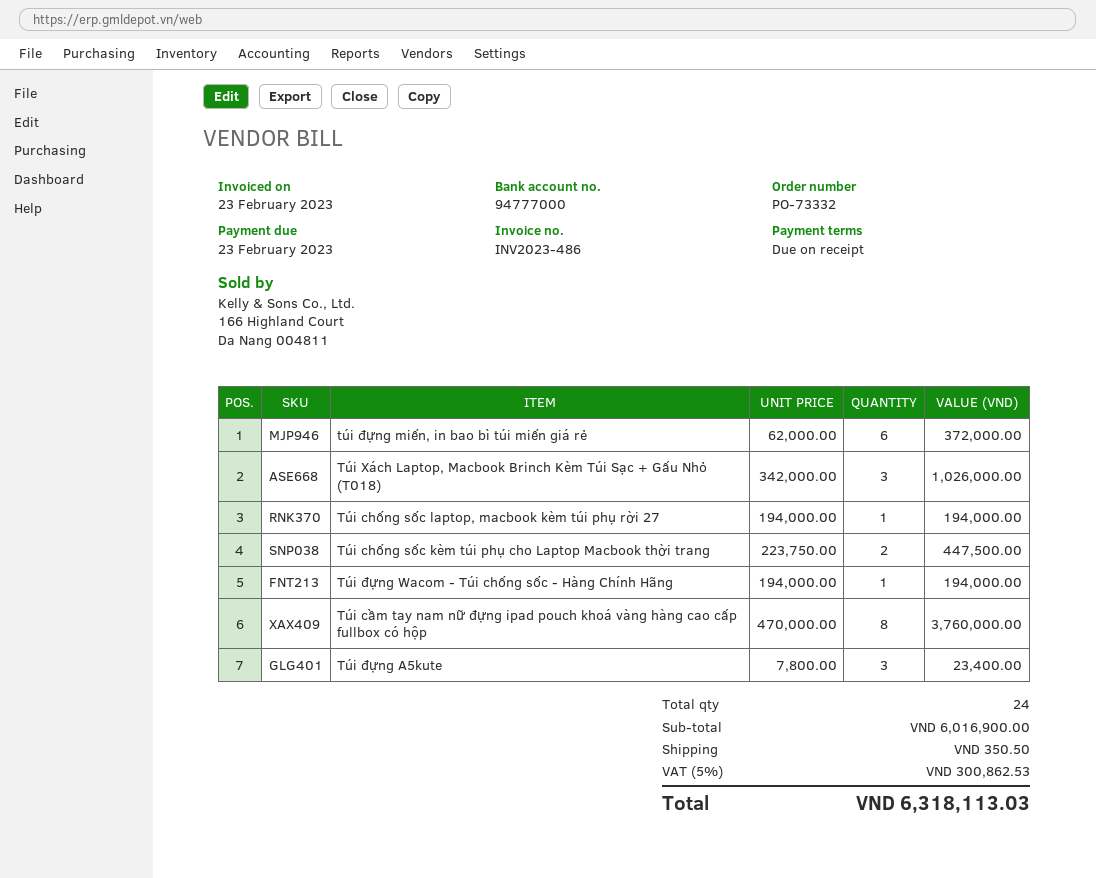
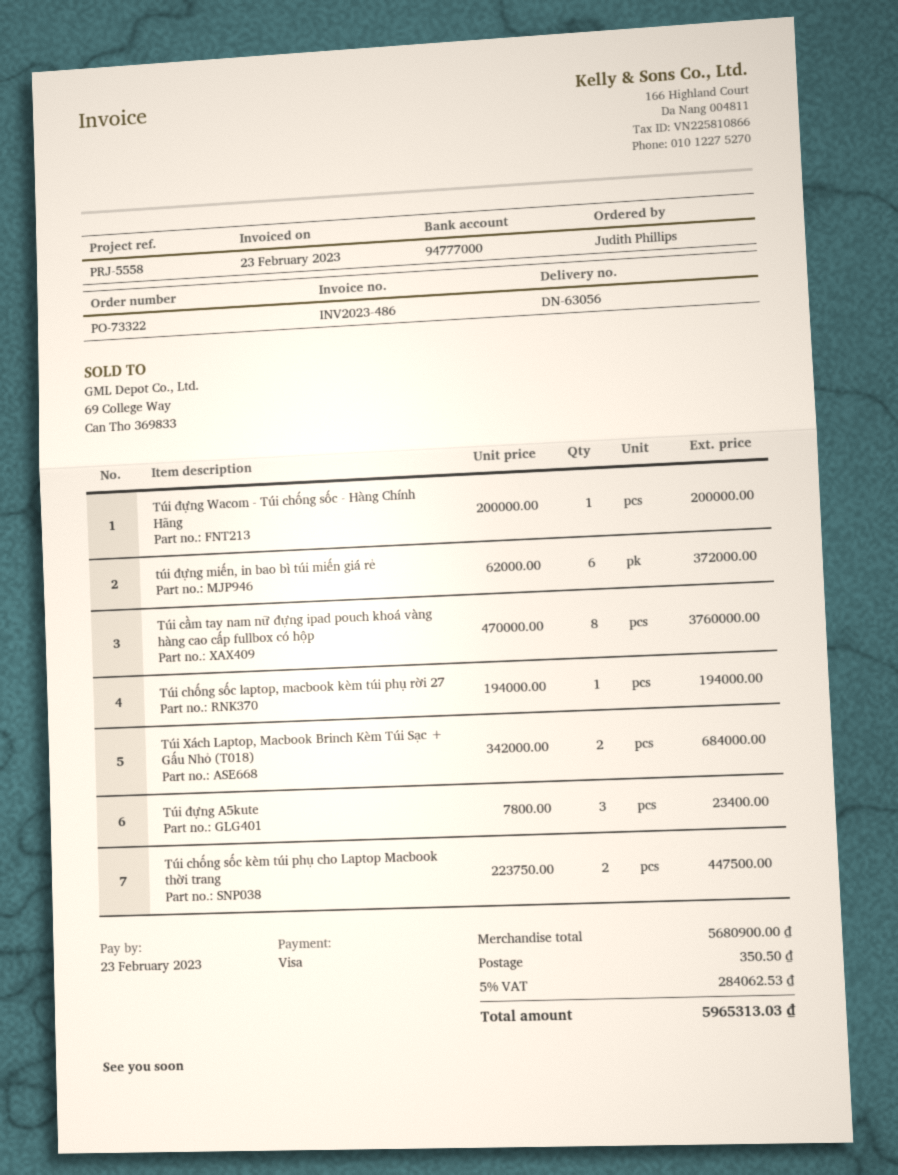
order number: PO-73332 -> PO-73322
Túi Xách Laptop, Macbook Brinch Kèm Túi Sạc + Gấu Nhỏ (T018): 3 x 342000.00 = 1026000.00 -> 2 x 342000.00 = 684000.00
Túi đựng Wacom - Túi chống sốc - Hàng Chính Hãng: 1 x 194000.00 = 194000.00 -> 1 x 200000.00 = 200000.00
subtotal: 6016900.00 -> 5680900.00
tax: 5% = 300862.53 -> 5% = 284062.53
total: 6318113.03 -> 5965313.03

